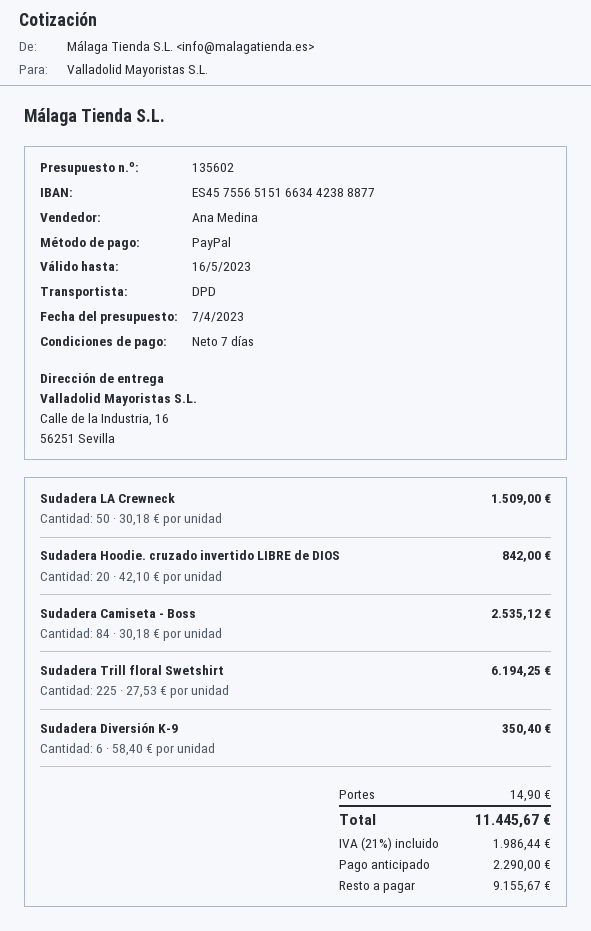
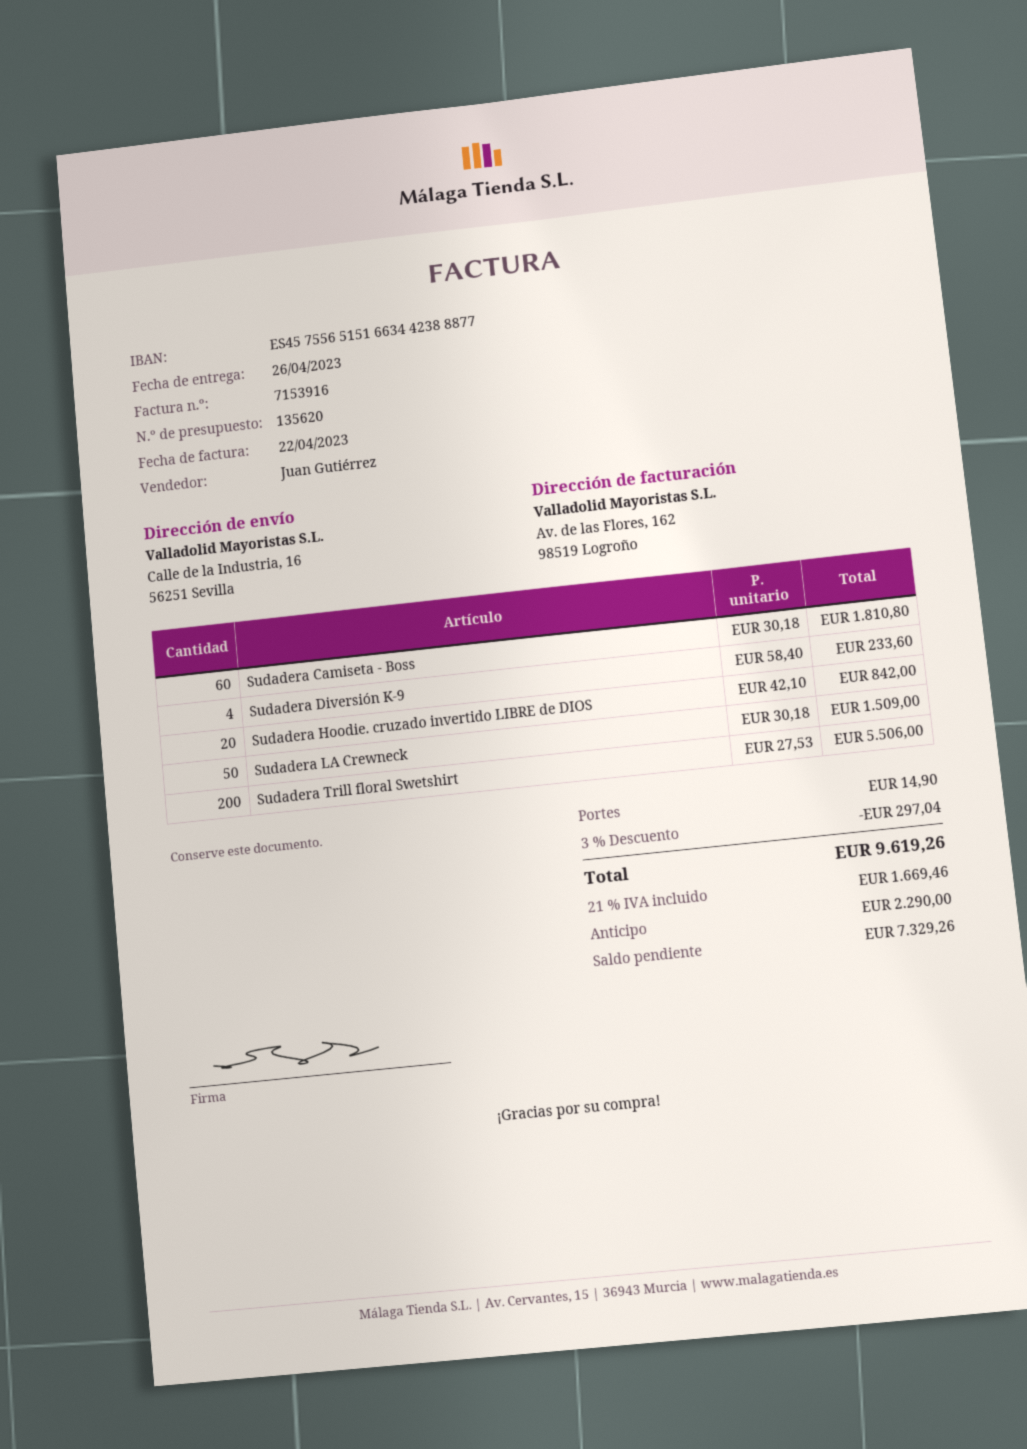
quote number: 135602 -> 135620
sales rep: Ana Medina -> Juan Gutiérrez
Sudadera Camiseta - Boss: 84 x 30.18 = 2535.12 -> 60 x 30.18 = 1810.80
Sudadera Trill floral Swetshirt: 225 x 27.53 = 6194.25 -> 200 x 27.53 = 5506.00
Sudadera Diversión K-9: 6 x 58.40 = 350.40 -> 4 x 58.40 = 233.60
discount: none -> 3% = 297.04
tax: 21% = 1986.44 -> 21% = 1669.46
total: 11445.67 -> 9619.26
balance: 9155.67 -> 7329.26

